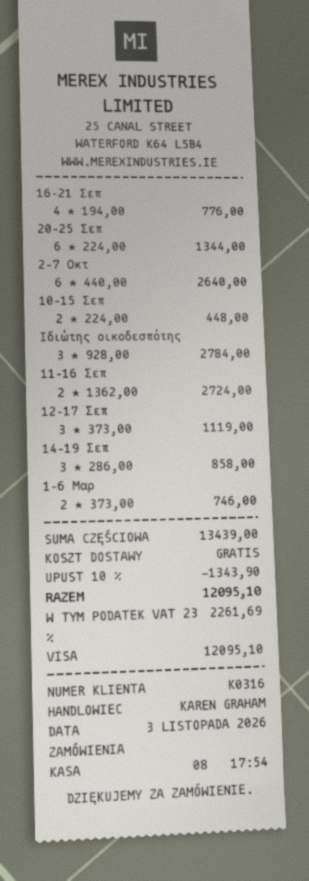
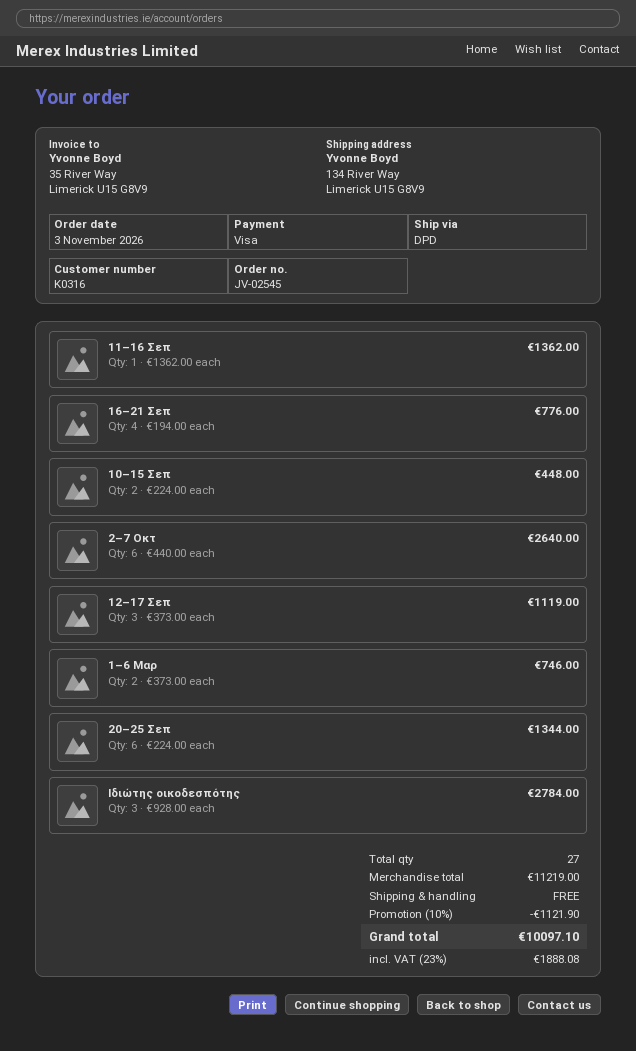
11–16 Σεπ: 2 x 1362.00 = 2724.00 -> 1 x 1362.00 = 1362.00
14–19 Σεπ: 3 x 286.00 = 858.00 -> none
subtotal: 13439.00 -> 11219.00
discount: 10% = 1343.90 -> 10% = 1121.90
tax: 23% = 2261.69 -> 23% = 1888.08
total: 12095.10 -> 10097.10

